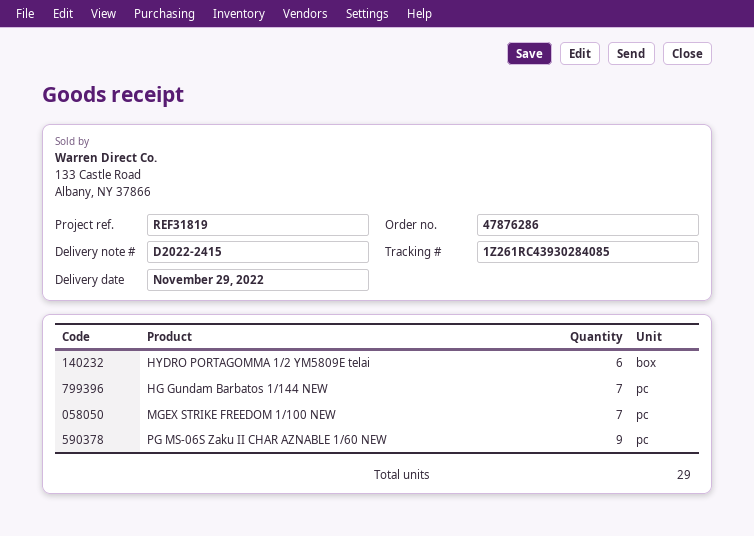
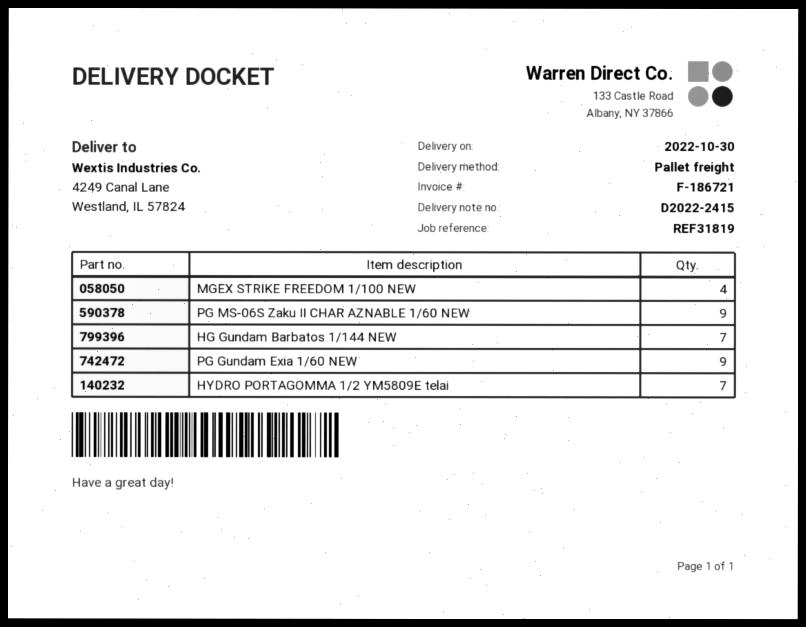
delivery date: 2022-11-29 -> 2022-10-30
HYDRO PORTAGOMMA 1/2 YM5809E telai: 6 -> 7
MGEX STRIKE FREEDOM 1/100 NEW: 7 -> 4
PG Gundam Exia 1/60 NEW: none -> 9

